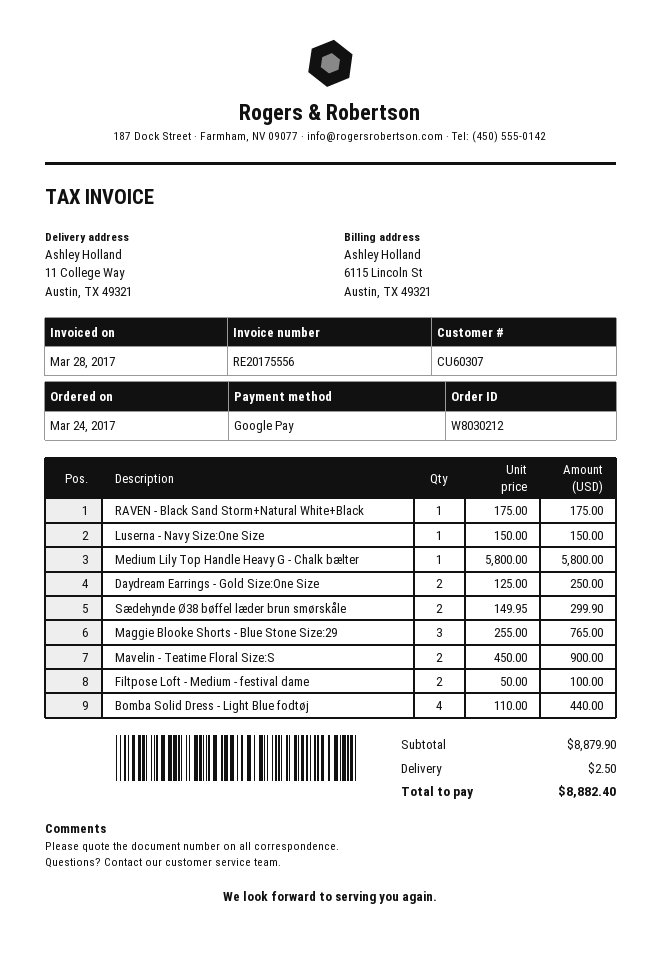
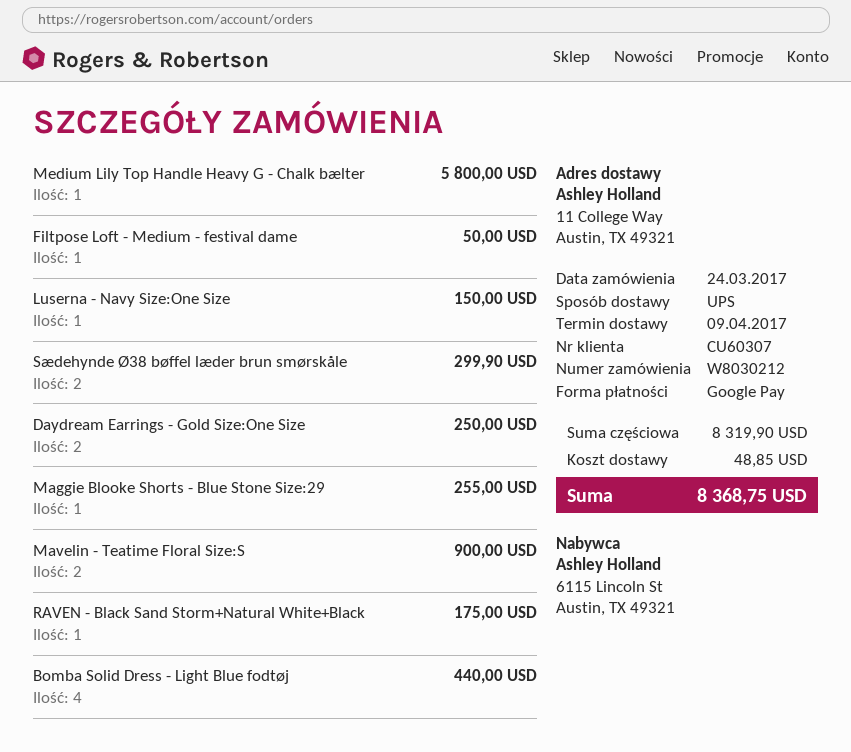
Maggie Blooke Shorts - Blue Stone Size:29: 3 for 765.00 -> 1 for 255.00
Filtpose Loft - Medium - festival dame: 2 for 100.00 -> 1 for 50.00
subtotal: 8879.90 -> 8319.90
shipping: 2.50 -> 48.85
total: 8882.40 -> 8368.75

